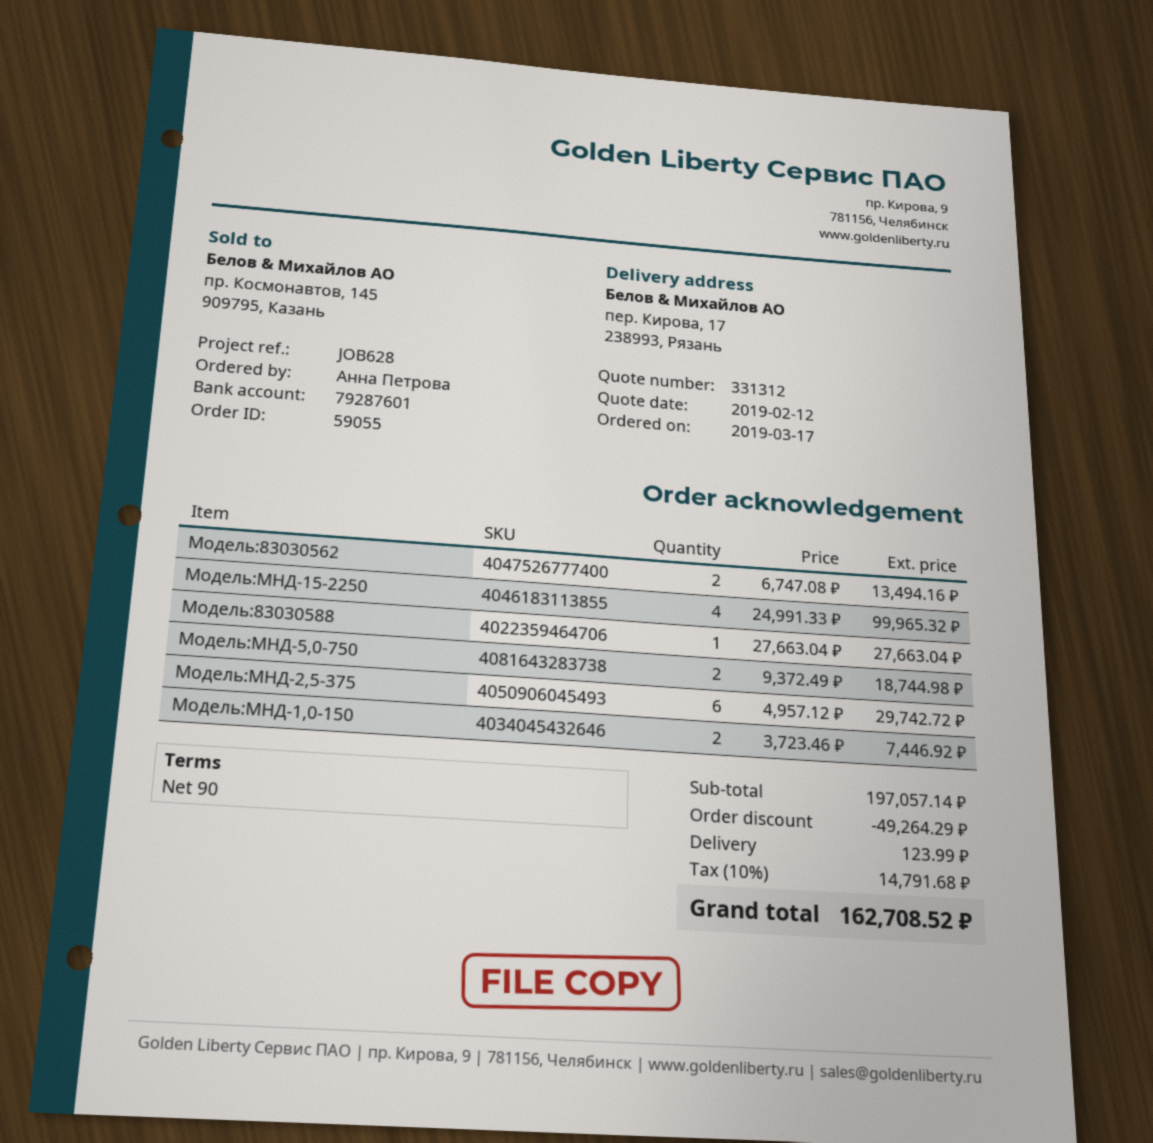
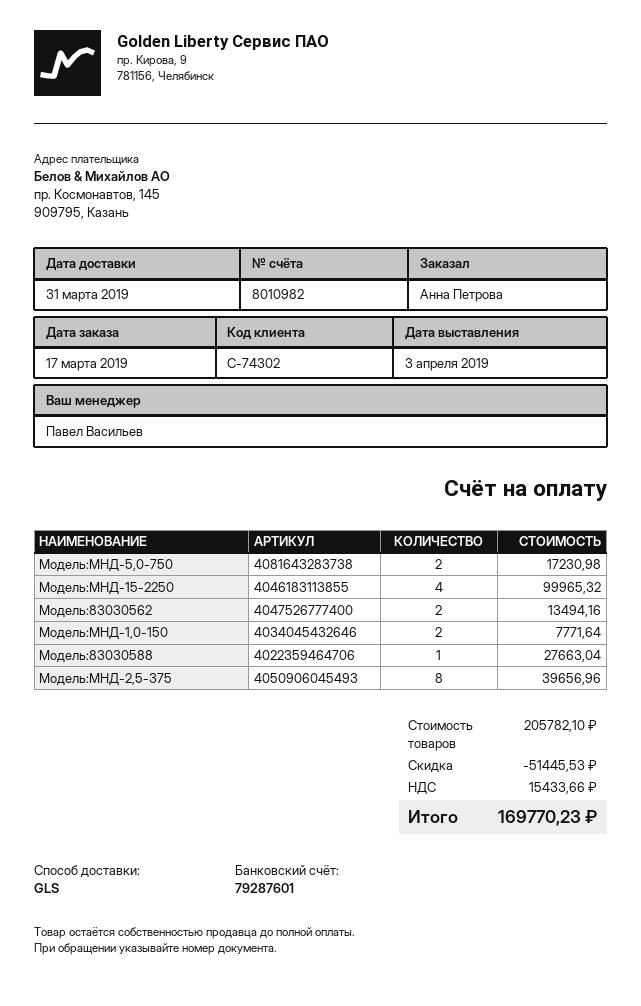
Модель:МНД-5,0-750: 2 for 18744.98 -> 2 for 17230.98
Модель:МНД-2,5-375: 6 for 29742.72 -> 8 for 39656.96
Модель:МНД-1,0-150: 2 for 7446.92 -> 2 for 7771.64
subtotal: 197057.14 -> 205782.10
discount: 49264.29 -> 51445.53
shipping: 123.99 -> none
tax: 14791.68 -> 15433.66
total: 162708.52 -> 169770.23

